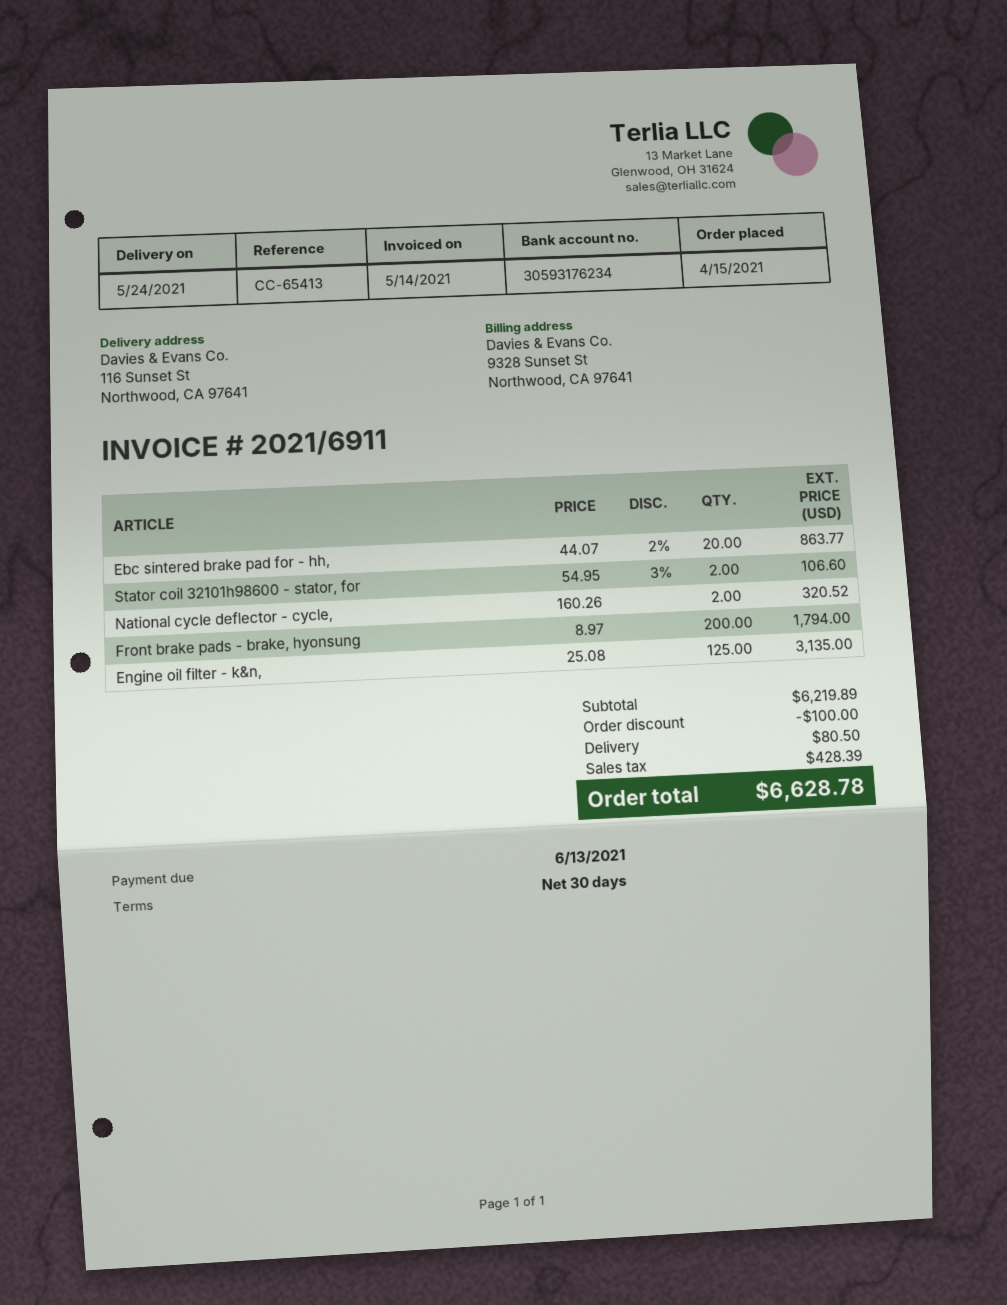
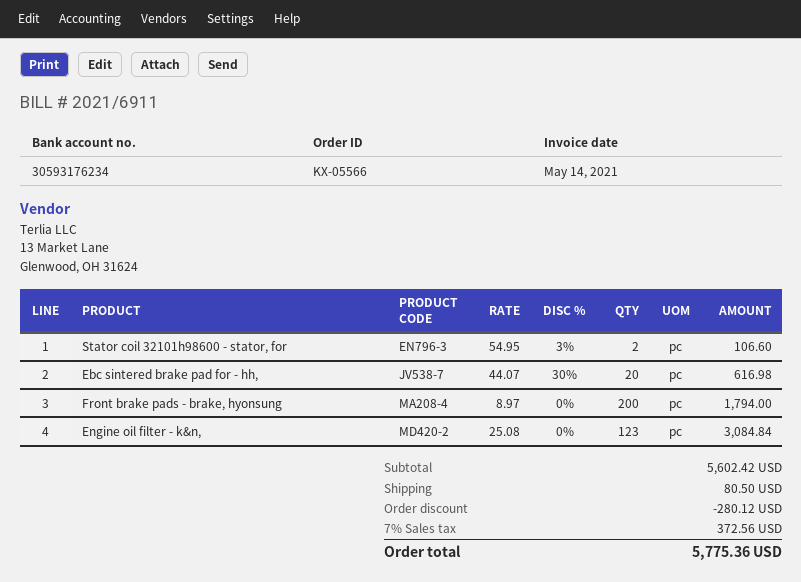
Ebc sintered brake pad for - hh,: 20 x 44.07 - 2% = 863.77 -> 20 x 44.07 - 30% = 616.98
National cycle deflector - cycle,: 2 x 160.26 = 320.52 -> none
Engine oil filter - k&n,: 125 x 25.08 = 3135.00 -> 123 x 25.08 = 3084.84
subtotal: 6219.89 -> 5602.42
discount: 100.00 -> 280.12
tax: 428.39 -> 372.56
total: 6628.78 -> 5775.36

